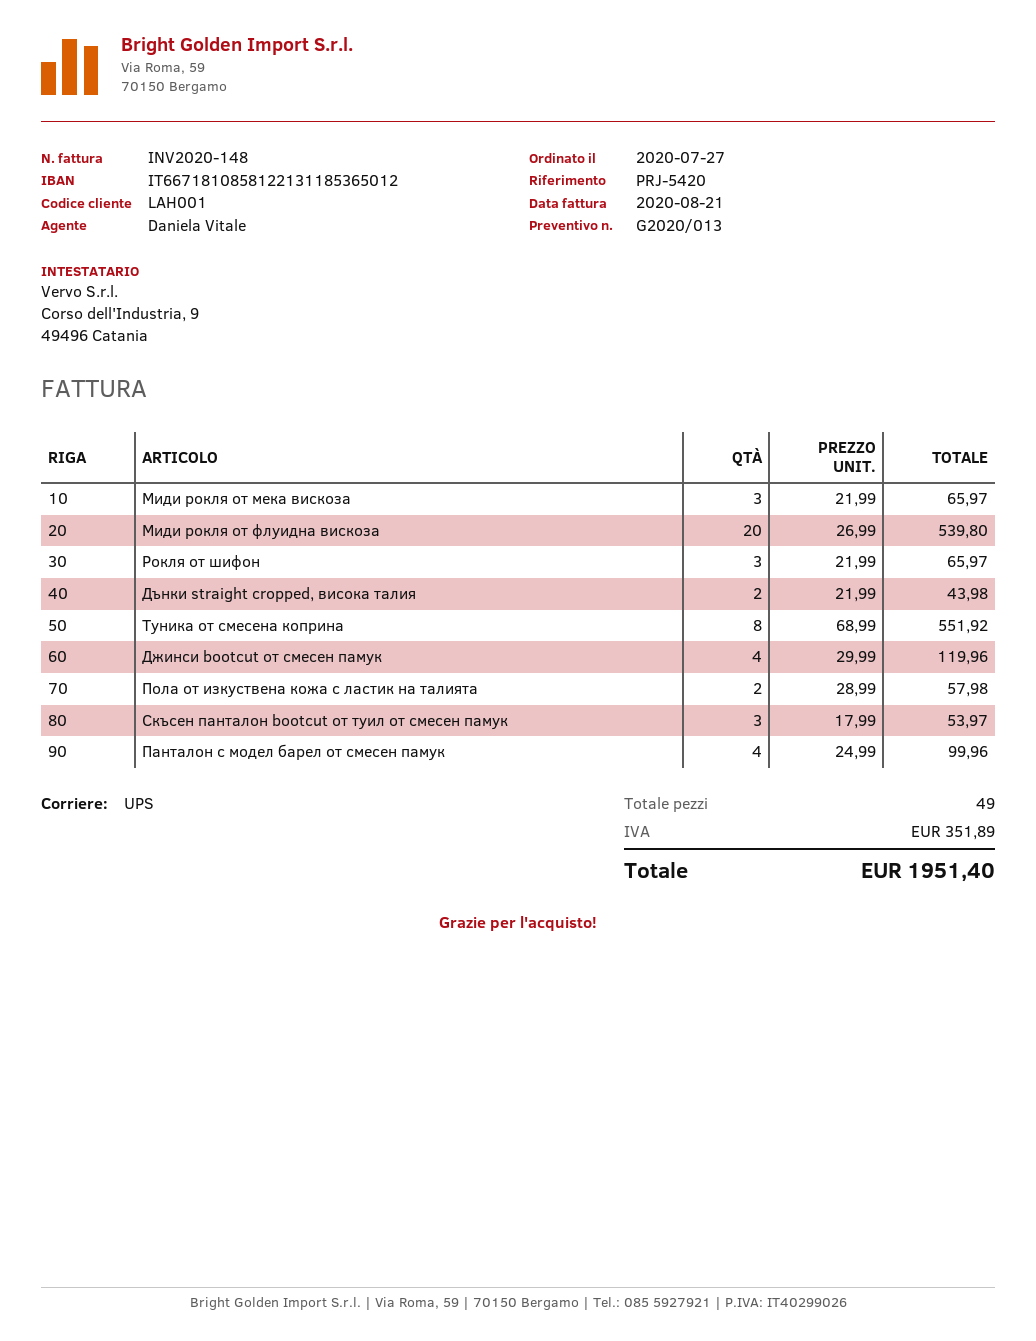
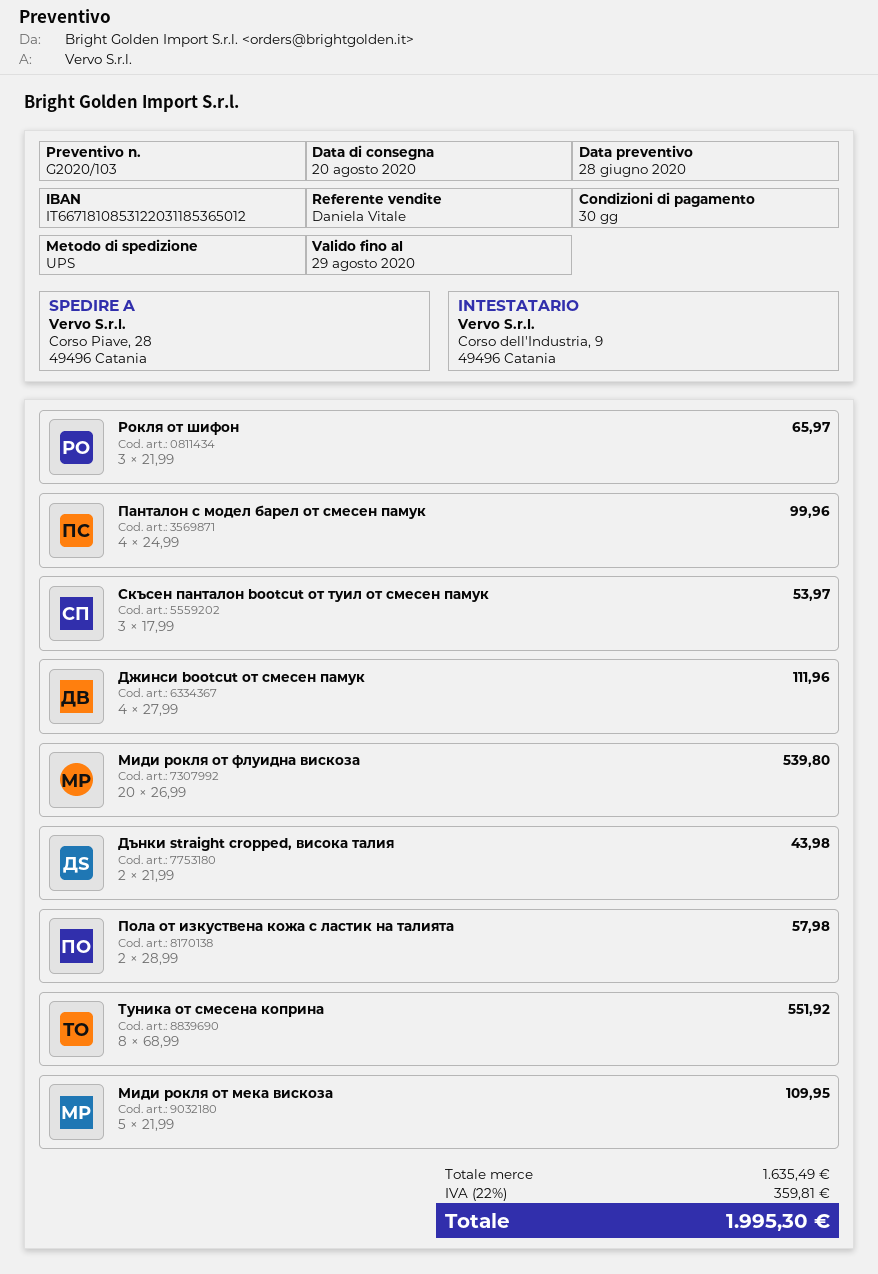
quote number: G2020/013 -> G2020/103
bank account: IT6671810858122131185365012 -> IT6671810853122031185365012
Миди рокля от мека вискоза: 3 x 21.99 = 65.97 -> 5 x 21.99 = 109.95
Джинси bootcut от смесен памук: 4 x 29.99 = 119.96 -> 4 x 27.99 = 111.96
tax: 351.89 -> 359.81
total: 1951.40 -> 1995.30

